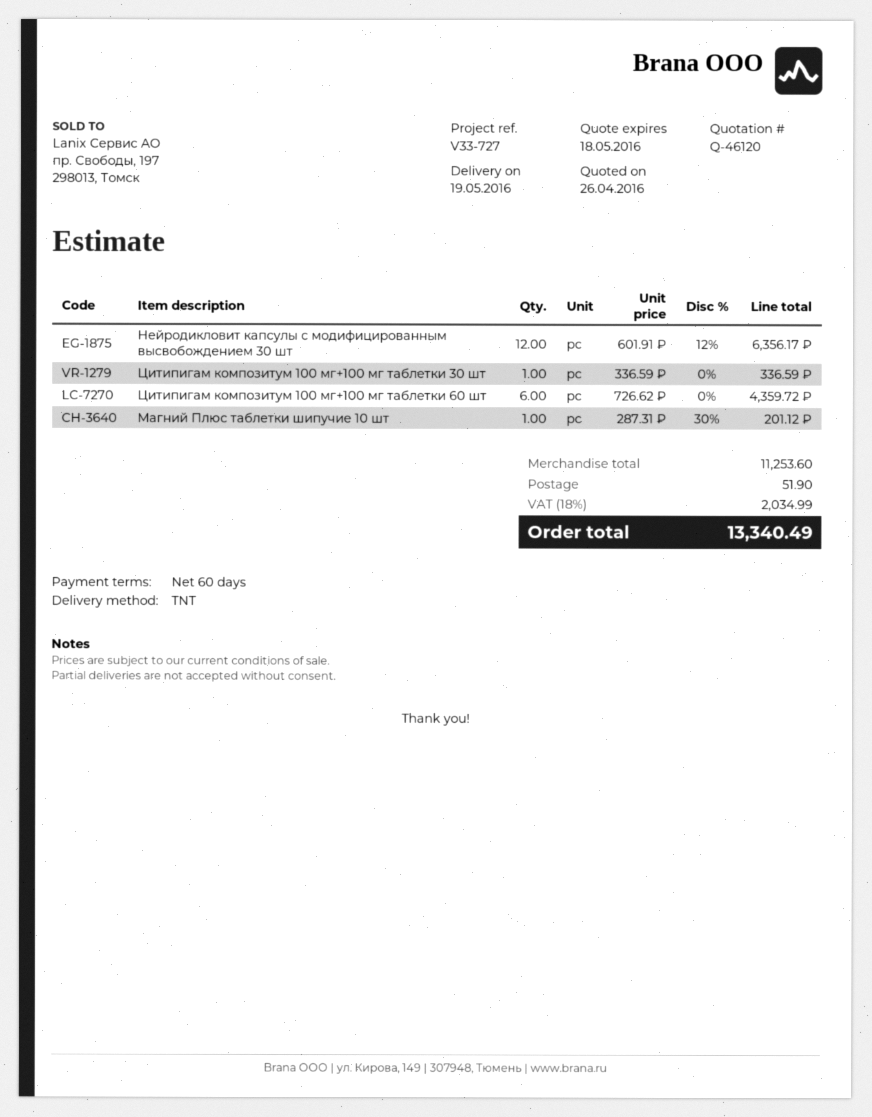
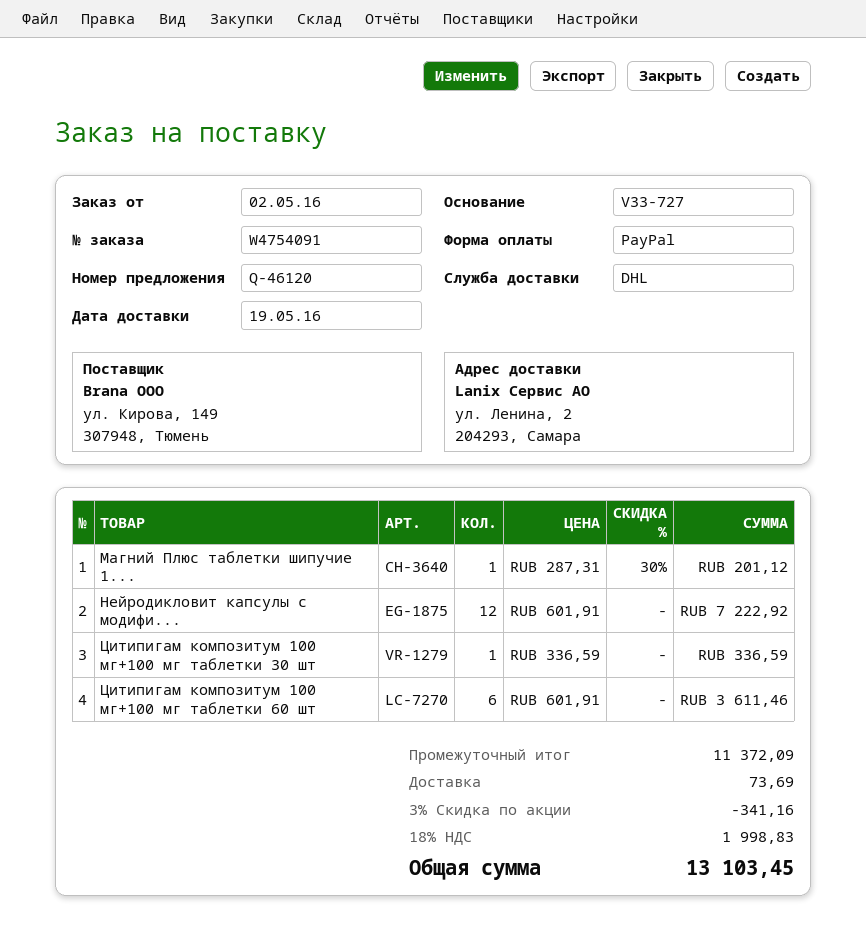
shipping method: TNT -> DHL
Нейродикловит капсулы с модифицированным высвобождением 30 шт: 12 x 601.91 - 12% = 6356.17 -> 12 x 601.91 = 7222.92
Цитипигам композитум 100 мг+100 мг таблетки 60 шт: 6 x 726.62 = 4359.72 -> 6 x 601.91 = 3611.46
subtotal: 11253.60 -> 11372.09
discount: none -> 3% = 341.16
shipping: 51.90 -> 73.69
tax: 18% = 2034.99 -> 18% = 1998.83
total: 13340.49 -> 13103.45

